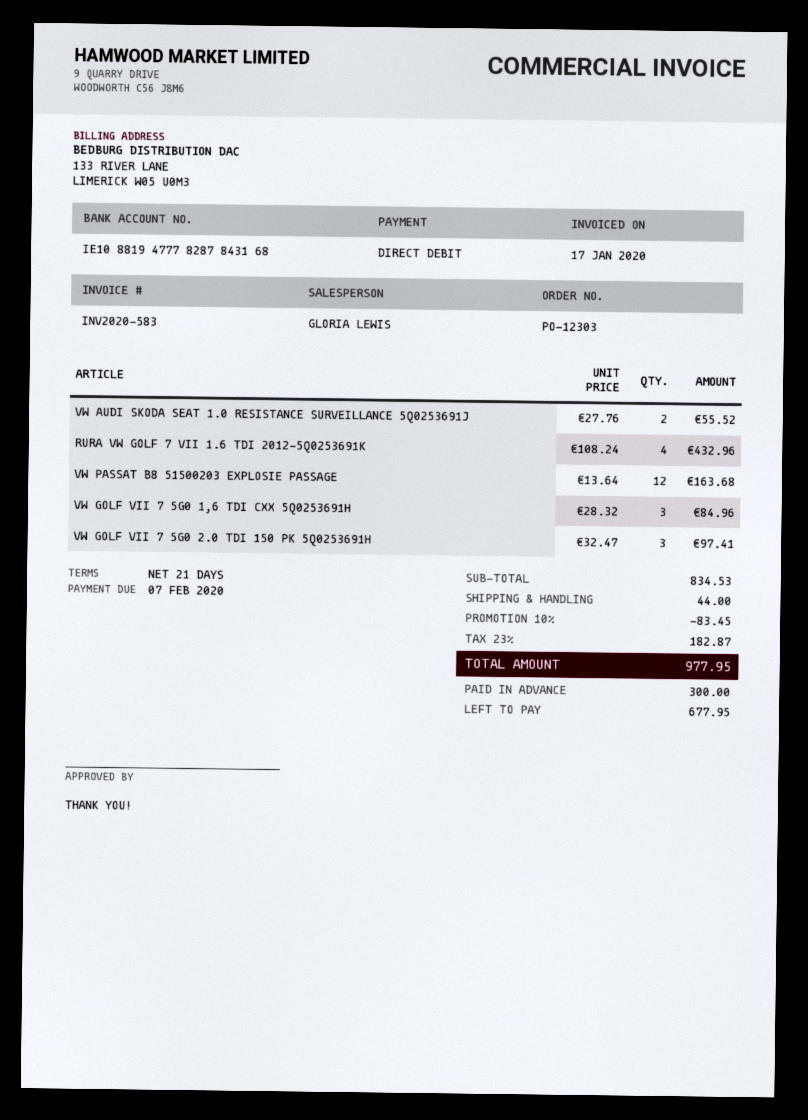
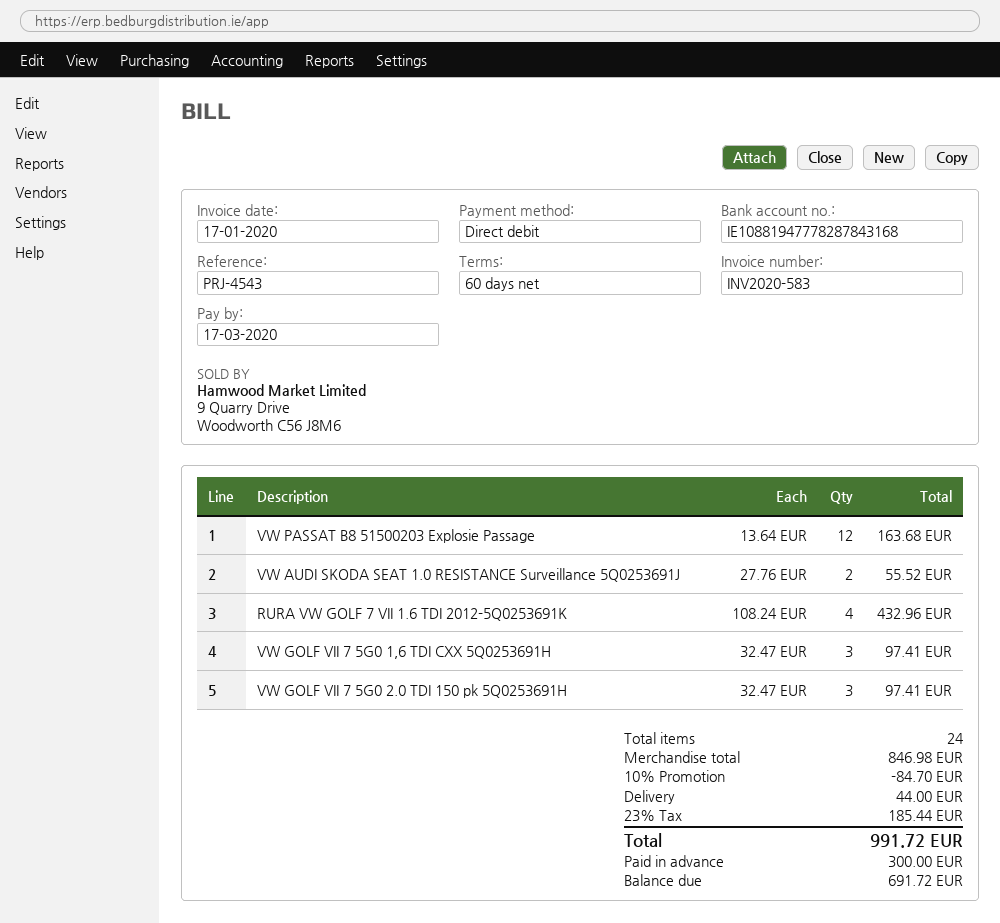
payment terms: 21 days -> 60 days
due date: 2020-02-07 -> 2020-03-17
VW GOLF VII 7 5G0 1,6 TDI CXX 5Q0253691H: 3 x 28.32 = 84.96 -> 3 x 32.47 = 97.41
subtotal: 834.53 -> 846.98
discount: 10% = 83.45 -> 10% = 84.70
tax: 23% = 182.87 -> 23% = 185.44
total: 977.95 -> 991.72
balance: 677.95 -> 691.72

